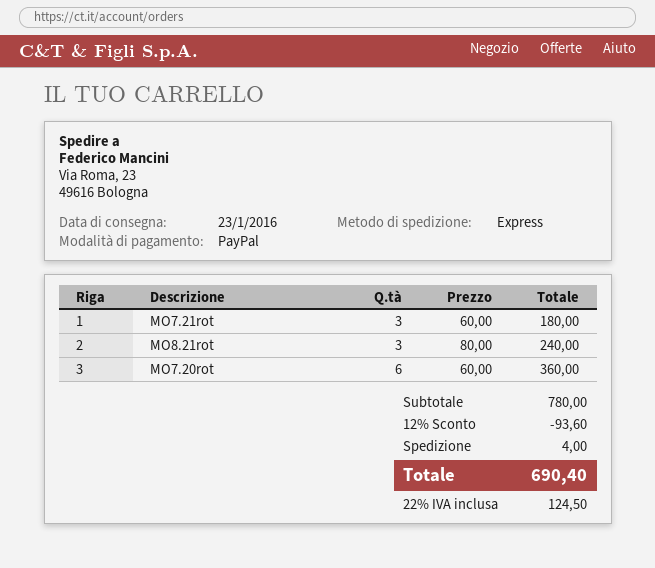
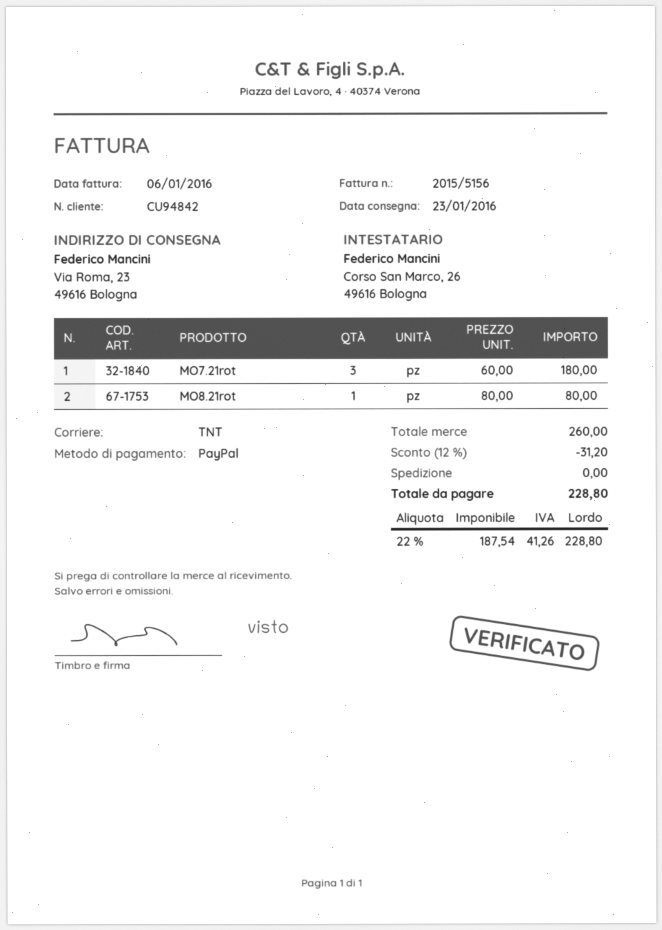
shipping method: express -> TNT
MO8.21rot: 3 x 80.00 = 240.00 -> 1 x 80.00 = 80.00
MO7.20rot: 6 x 60.00 = 360.00 -> none
subtotal: 780.00 -> 260.00
discount: 12% = 93.60 -> 12% = 31.20
shipping: 4.00 -> 0.00
tax: 22% = 124.50 -> 22% = 41.26
total: 690.40 -> 228.80

